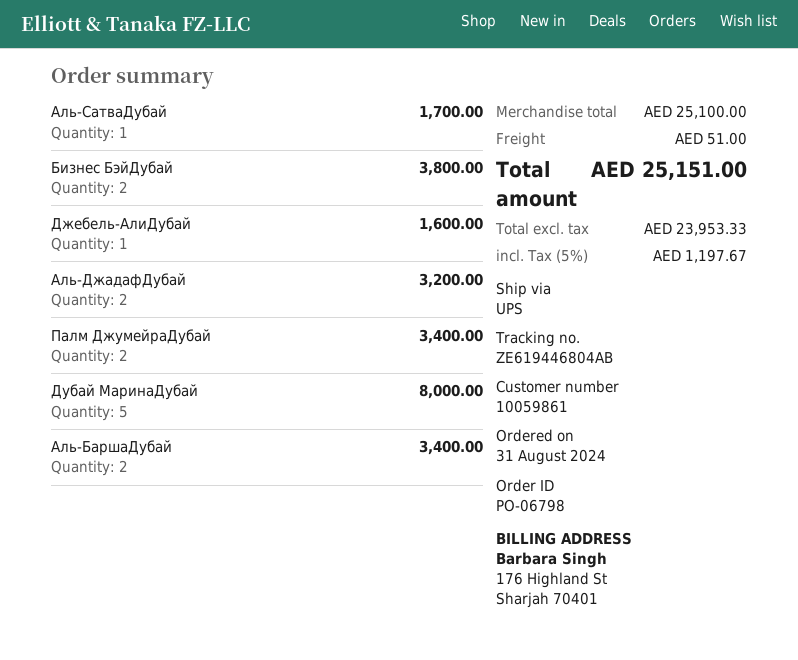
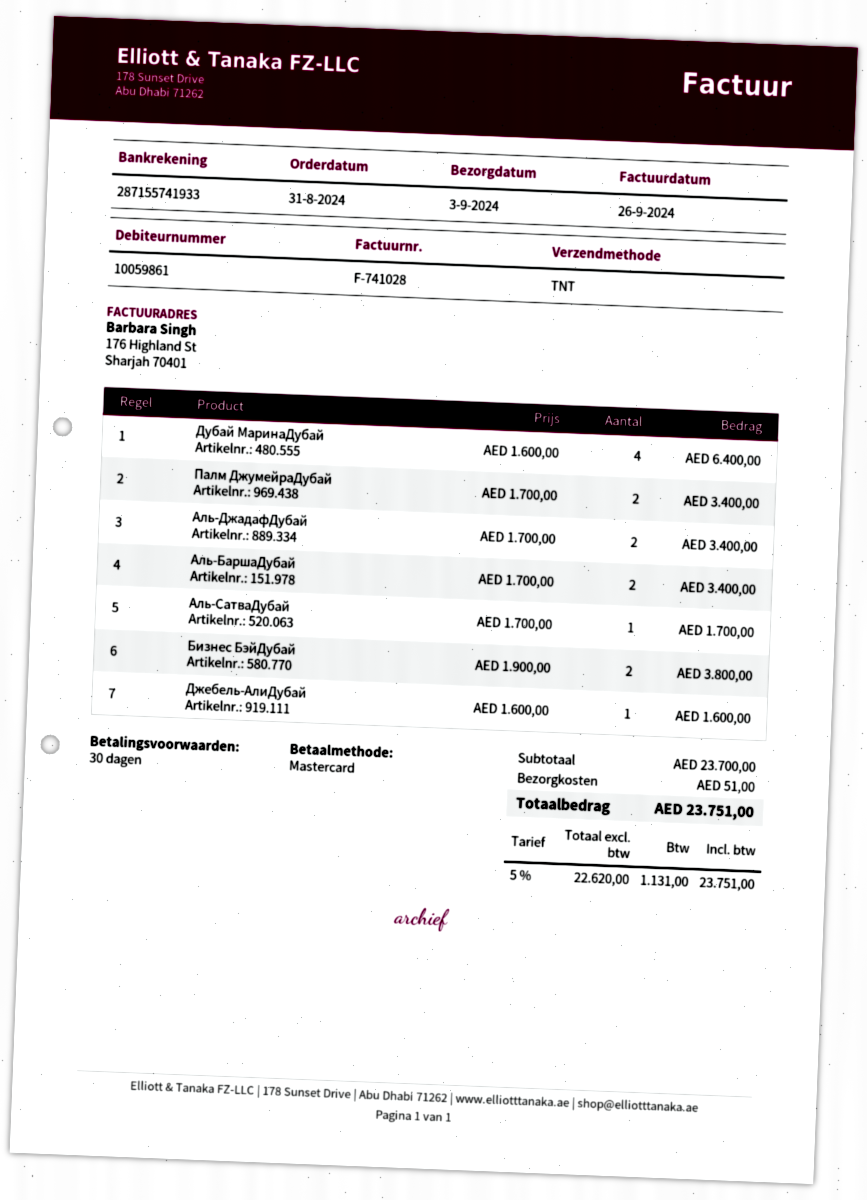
shipping method: UPS -> TNT
Аль-ДжадафДубай: 2 for 3200.00 -> 2 for 3400.00
Дубай МаринаДубай: 5 for 8000.00 -> 4 for 6400.00
subtotal: 25100.00 -> 23700.00
net: 23953.33 -> 22620.00
tax: 5% = 1197.67 -> 5% = 1131.00
total: 25151.00 -> 23751.00

